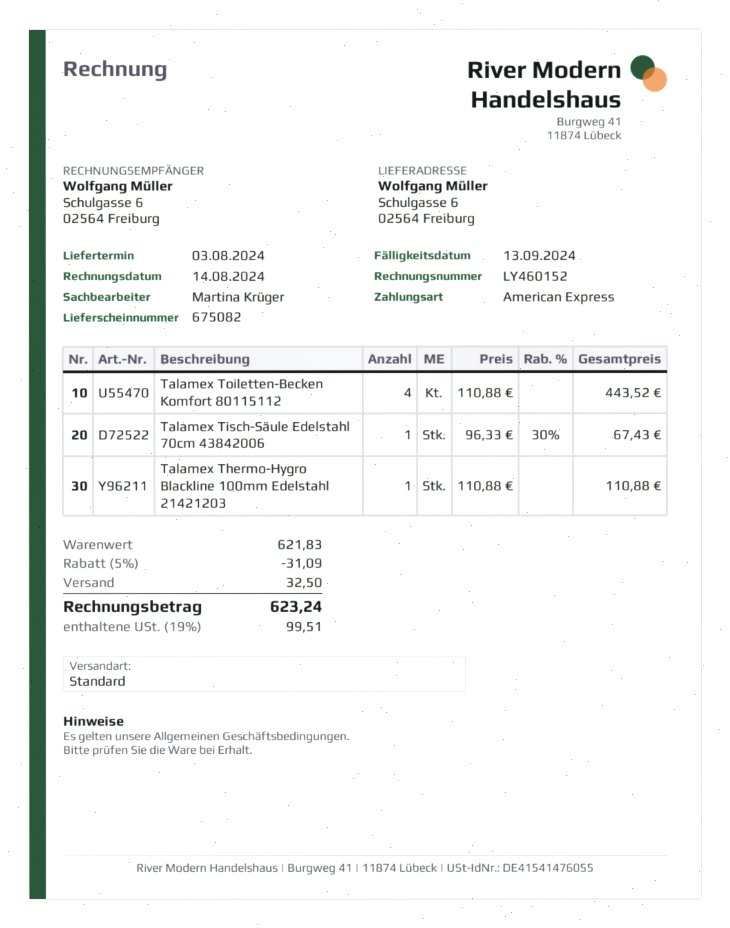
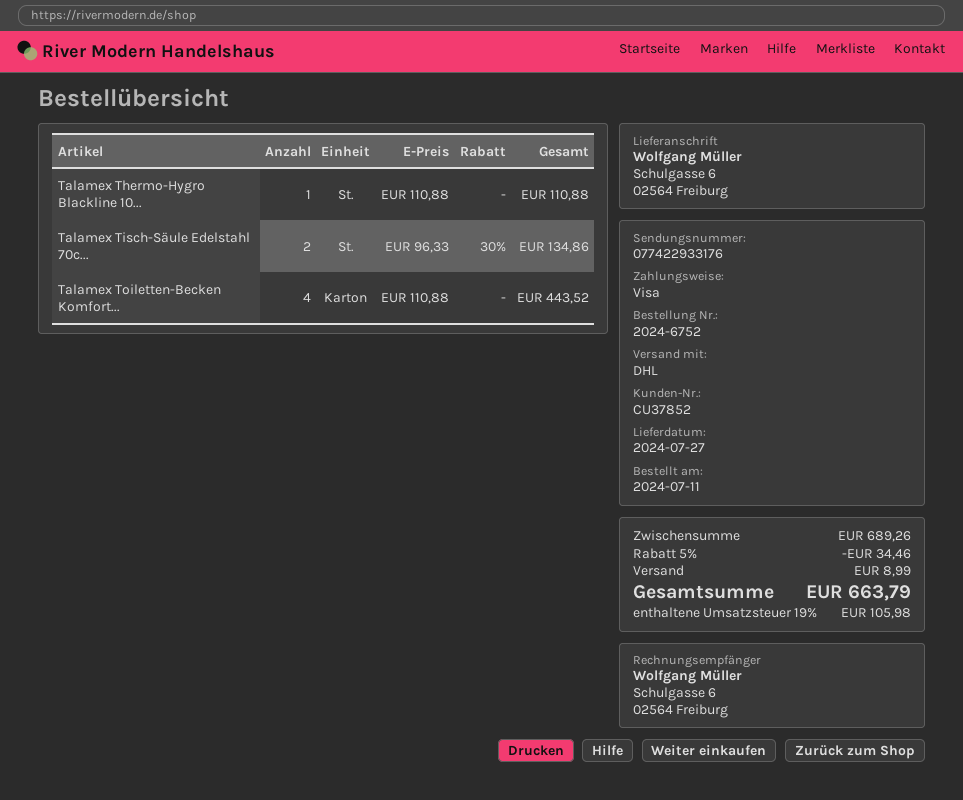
delivery date: 2024-08-03 -> 2024-07-27
payment method: American Express -> Visa
shipping method: standard -> DHL
Talamex Tisch-Säule Edelstahl 70cm 43842006: 1 x 96.33 - 30% = 67.43 -> 2 x 96.33 - 30% = 134.86
subtotal: 621.83 -> 689.26
discount: 5% = 31.09 -> 5% = 34.46
shipping: 32.50 -> 8.99
tax: 19% = 99.51 -> 19% = 105.98
total: 623.24 -> 663.79

